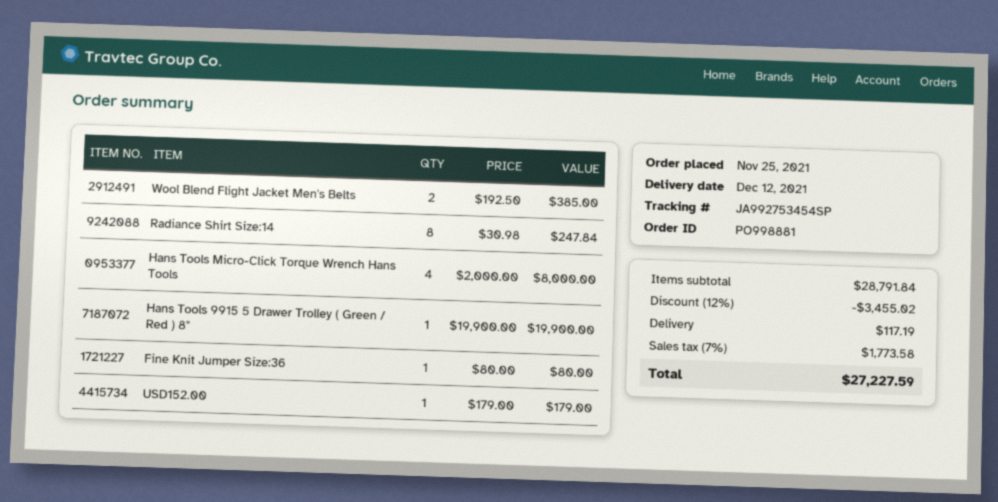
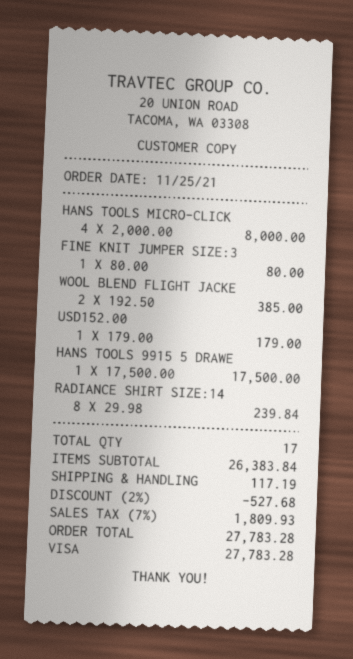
Radiance Shirt Size:14: 8 x 30.98 = 247.84 -> 8 x 29.98 = 239.84
Hans Tools 9915 5 Drawer Trolley ( Green / Red ) 8": 1 x 19900.00 = 19900.00 -> 1 x 17500.00 = 17500.00
subtotal: 28791.84 -> 26383.84
discount: 12% = 3455.02 -> 2% = 527.68
tax: 7% = 1773.58 -> 7% = 1809.93
total: 27227.59 -> 27783.28

